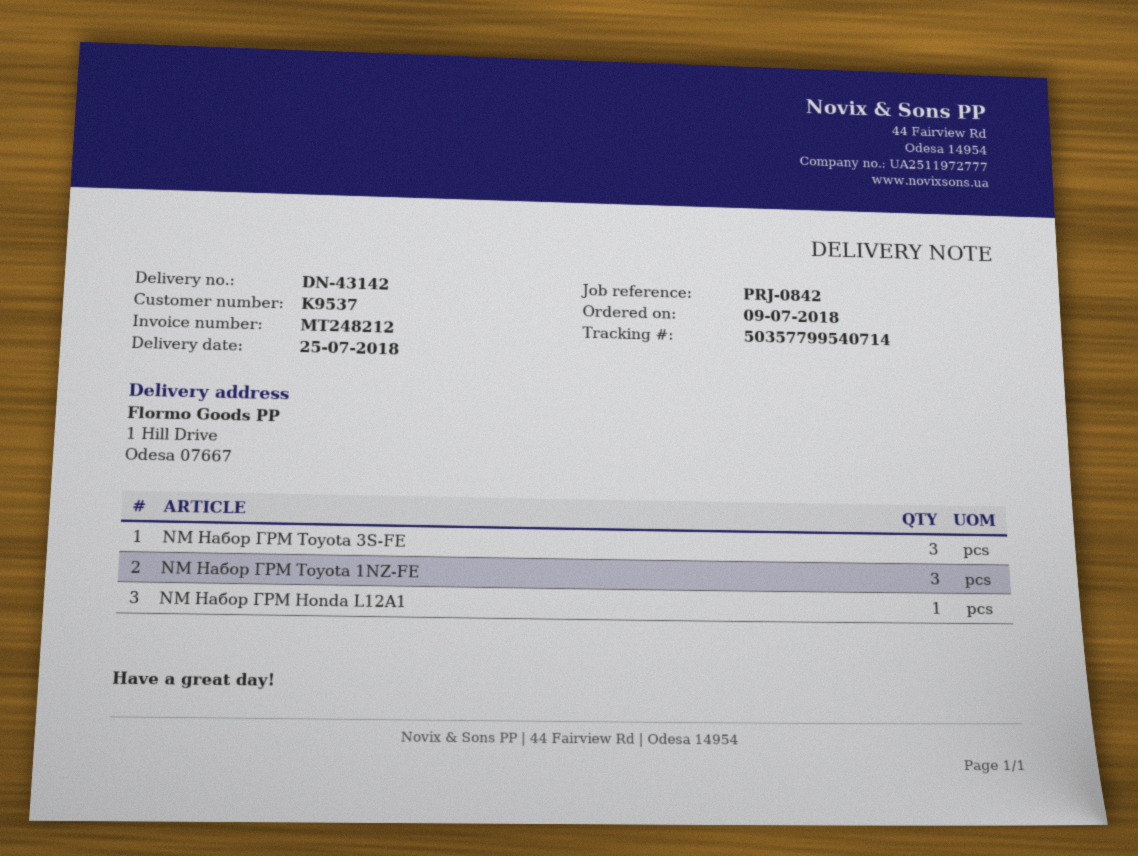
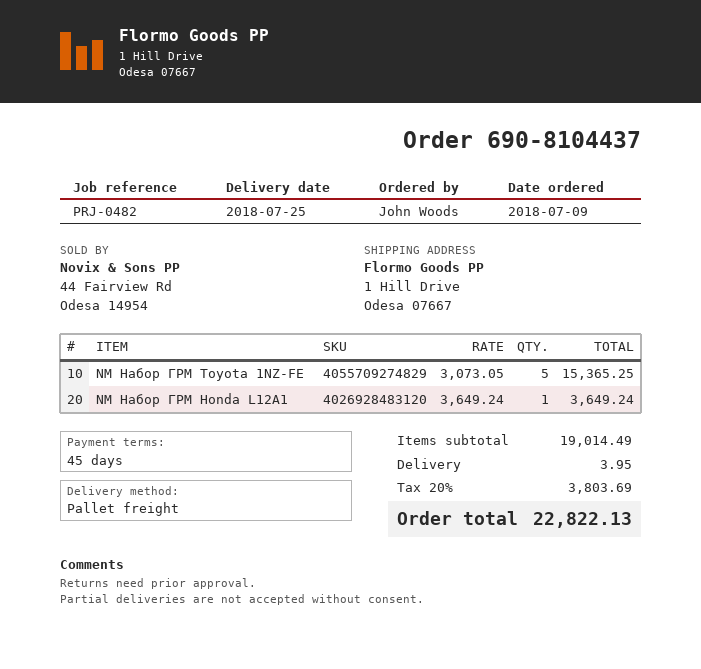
reference: PRJ-0842 -> PRJ-0482
NM Набор ГРМ Toyota 3S-FE: 3 -> none
NM Набор ГРМ Toyota 1NZ-FE: 3 -> 5

